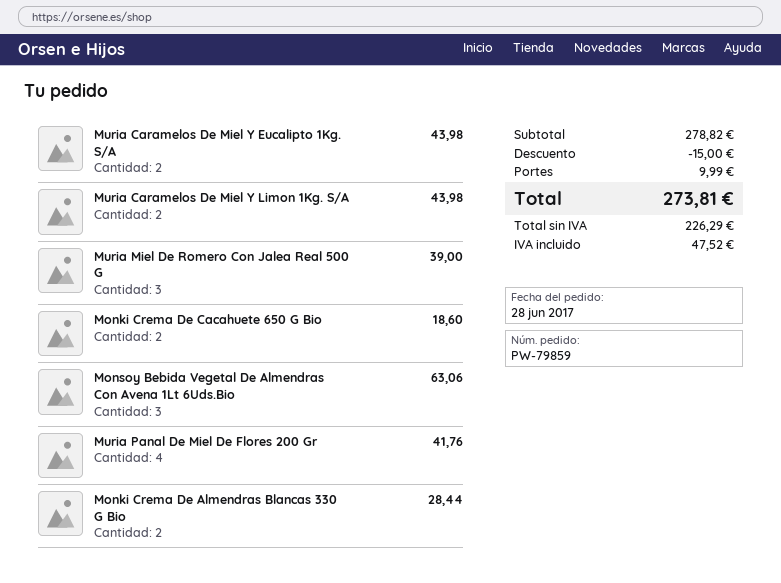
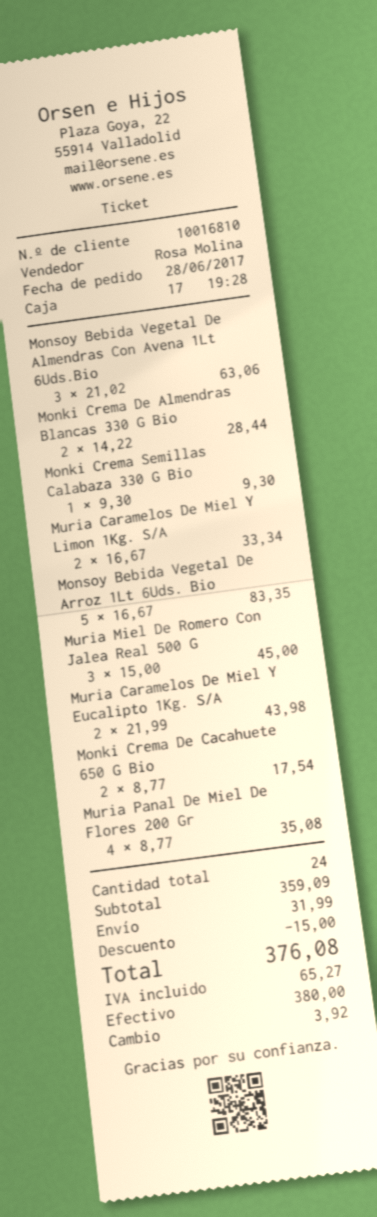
Muria Caramelos De Miel Y Limon 1Kg. S/A: 2 for 43.98 -> 2 for 33.34
Muria Miel De Romero Con Jalea Real 500 G: 3 for 39.00 -> 3 for 45.00
Monki Crema De Cacahuete 650 G Bio: 2 for 18.60 -> 2 for 17.54
Muria Panal De Miel De Flores 200 Gr: 4 for 41.76 -> 4 for 35.08
Monki Crema Semillas Calabaza 330 G Bio: none -> 1 for 9.30
Monsoy Bebida Vegetal De Arroz 1Lt 6Uds. Bio: none -> 5 for 83.35
subtotal: 278.82 -> 359.09
shipping: 9.99 -> 31.99
tax: 47.52 -> 65.27
total: 273.81 -> 376.08

